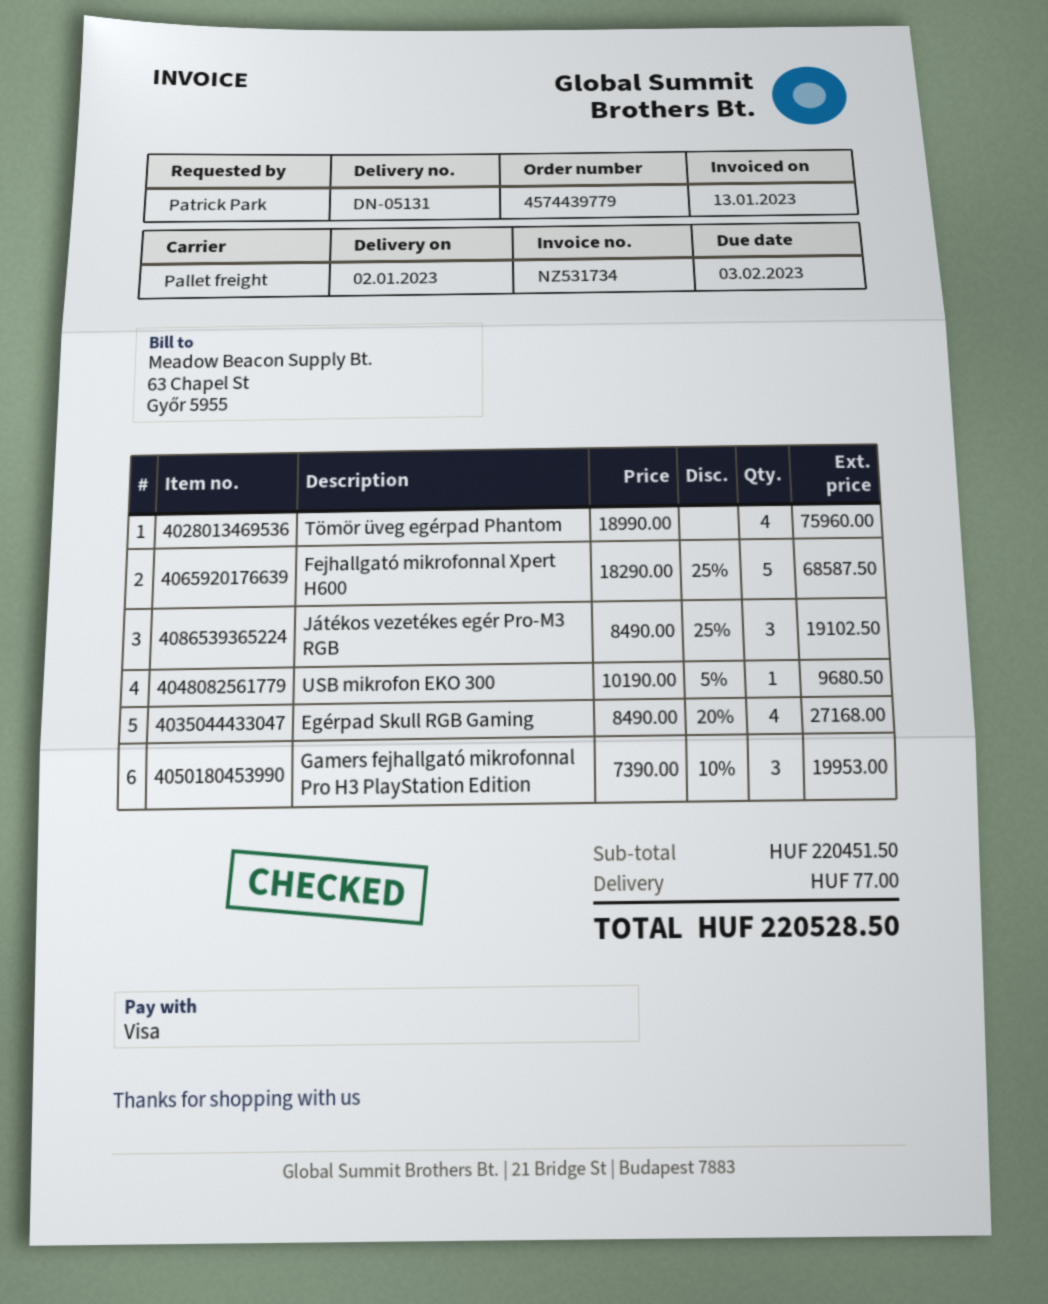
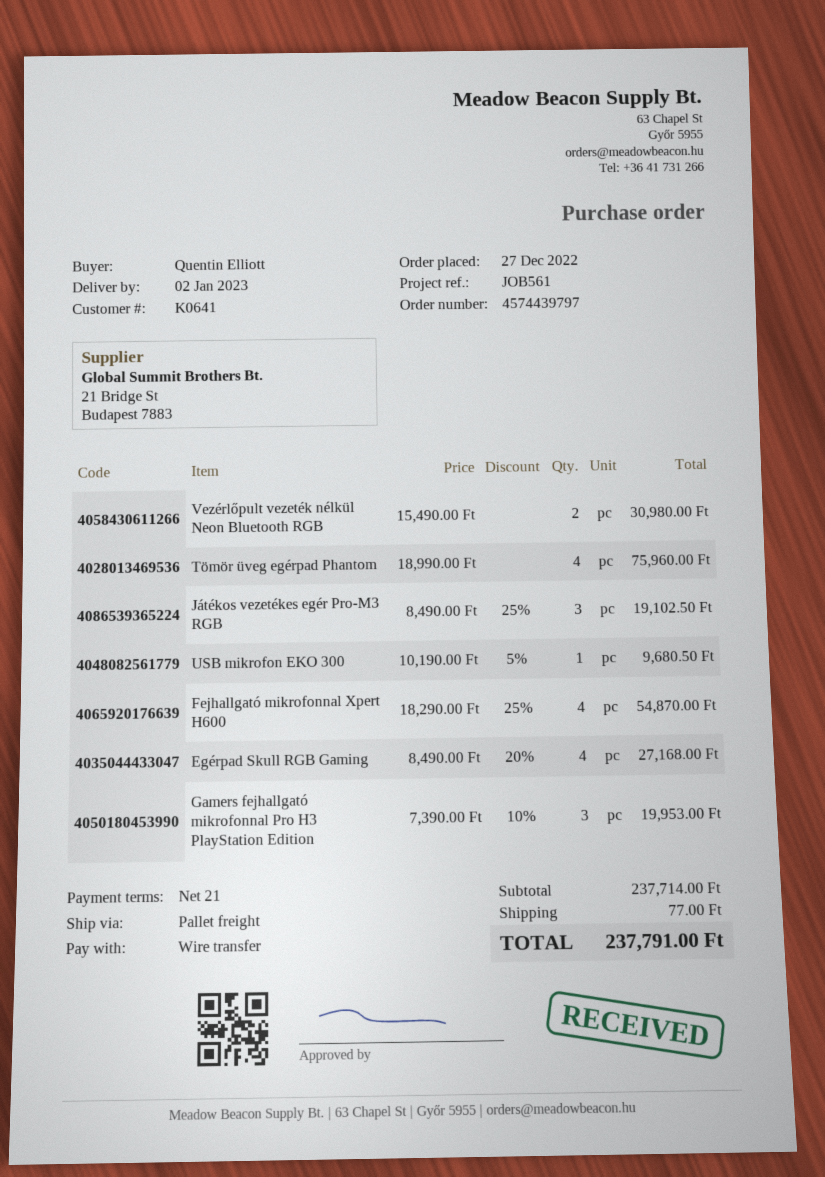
order number: 4574439779 -> 4574439797
ordered by: Patrick Park -> Quentin Elliott
payment method: Visa -> bank transfer
Fejhallgató mikrofonnal Xpert H600: 5 x 18290.00 - 25% = 68587.50 -> 4 x 18290.00 - 25% = 54870.00
Vezérlőpult vezeték nélkül Neon Bluetooth RGB: none -> 2 x 15490.00 = 30980.00
subtotal: 220451.50 -> 237714.00
total: 220528.50 -> 237791.00

